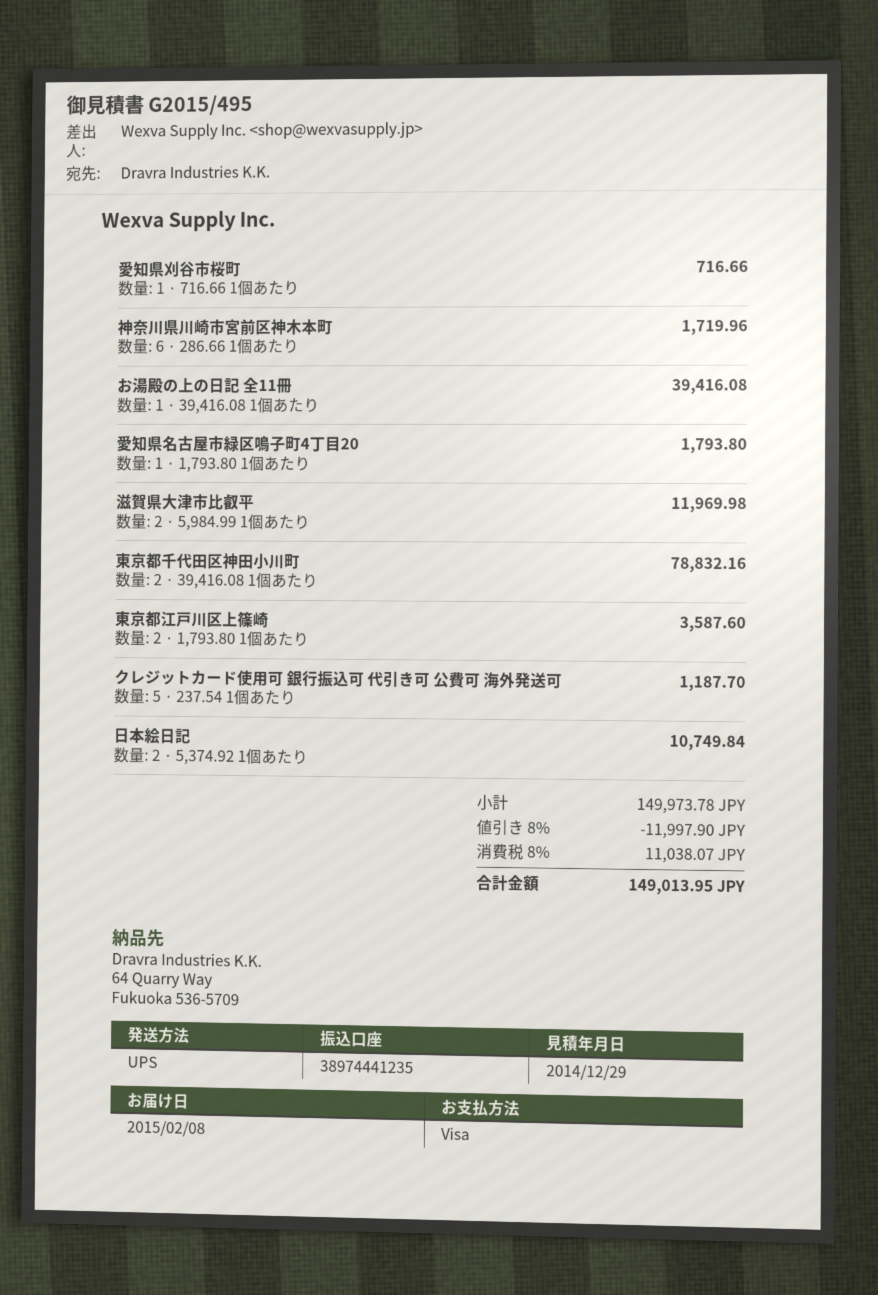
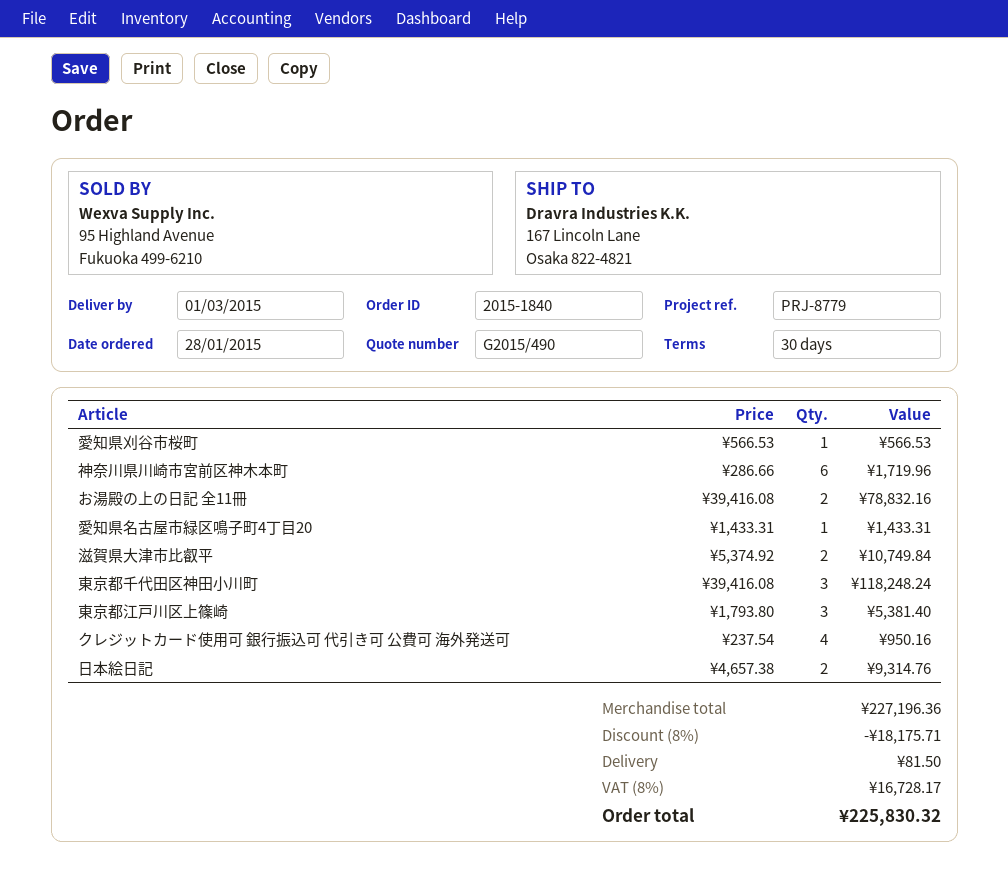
quote number: G2015/495 -> G2015/490
delivery date: 2015-02-08 -> 2015-03-01
ship to: 64 Quarry Way, Fukuoka 536-5709 -> 167 Lincoln Lane, Osaka 822-4821
愛知県刈谷市桜町: 1 x 716.66 = 716.66 -> 1 x 566.53 = 566.53
お湯殿の上の日記 全11冊: 1 x 39416.08 = 39416.08 -> 2 x 39416.08 = 78832.16
愛知県名古屋市緑区鳴子町4丁目20: 1 x 1793.80 = 1793.80 -> 1 x 1433.31 = 1433.31
滋賀県大津市比叡平: 2 x 5984.99 = 11969.98 -> 2 x 5374.92 = 10749.84
東京都千代田区神田小川町: 2 x 39416.08 = 78832.16 -> 3 x 39416.08 = 118248.24
東京都江戸川区上篠崎: 2 x 1793.80 = 3587.60 -> 3 x 1793.80 = 5381.40
クレジットカード使用可 銀行振込可 代引き可 公費可 海外発送可: 5 x 237.54 = 1187.70 -> 4 x 237.54 = 950.16
日本絵日記: 2 x 5374.92 = 10749.84 -> 2 x 4657.38 = 9314.76
subtotal: 149973.78 -> 227196.36
discount: 8% = 11997.90 -> 8% = 18175.71
shipping: none -> 81.50
tax: 8% = 11038.07 -> 8% = 16728.17
total: 149013.95 -> 225830.32

